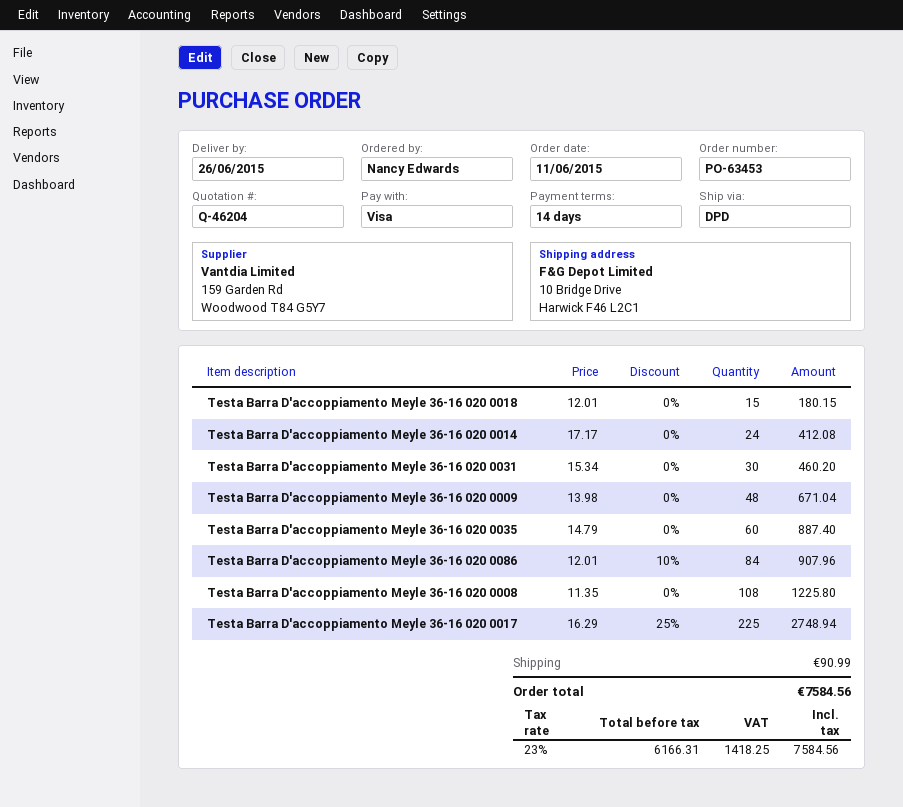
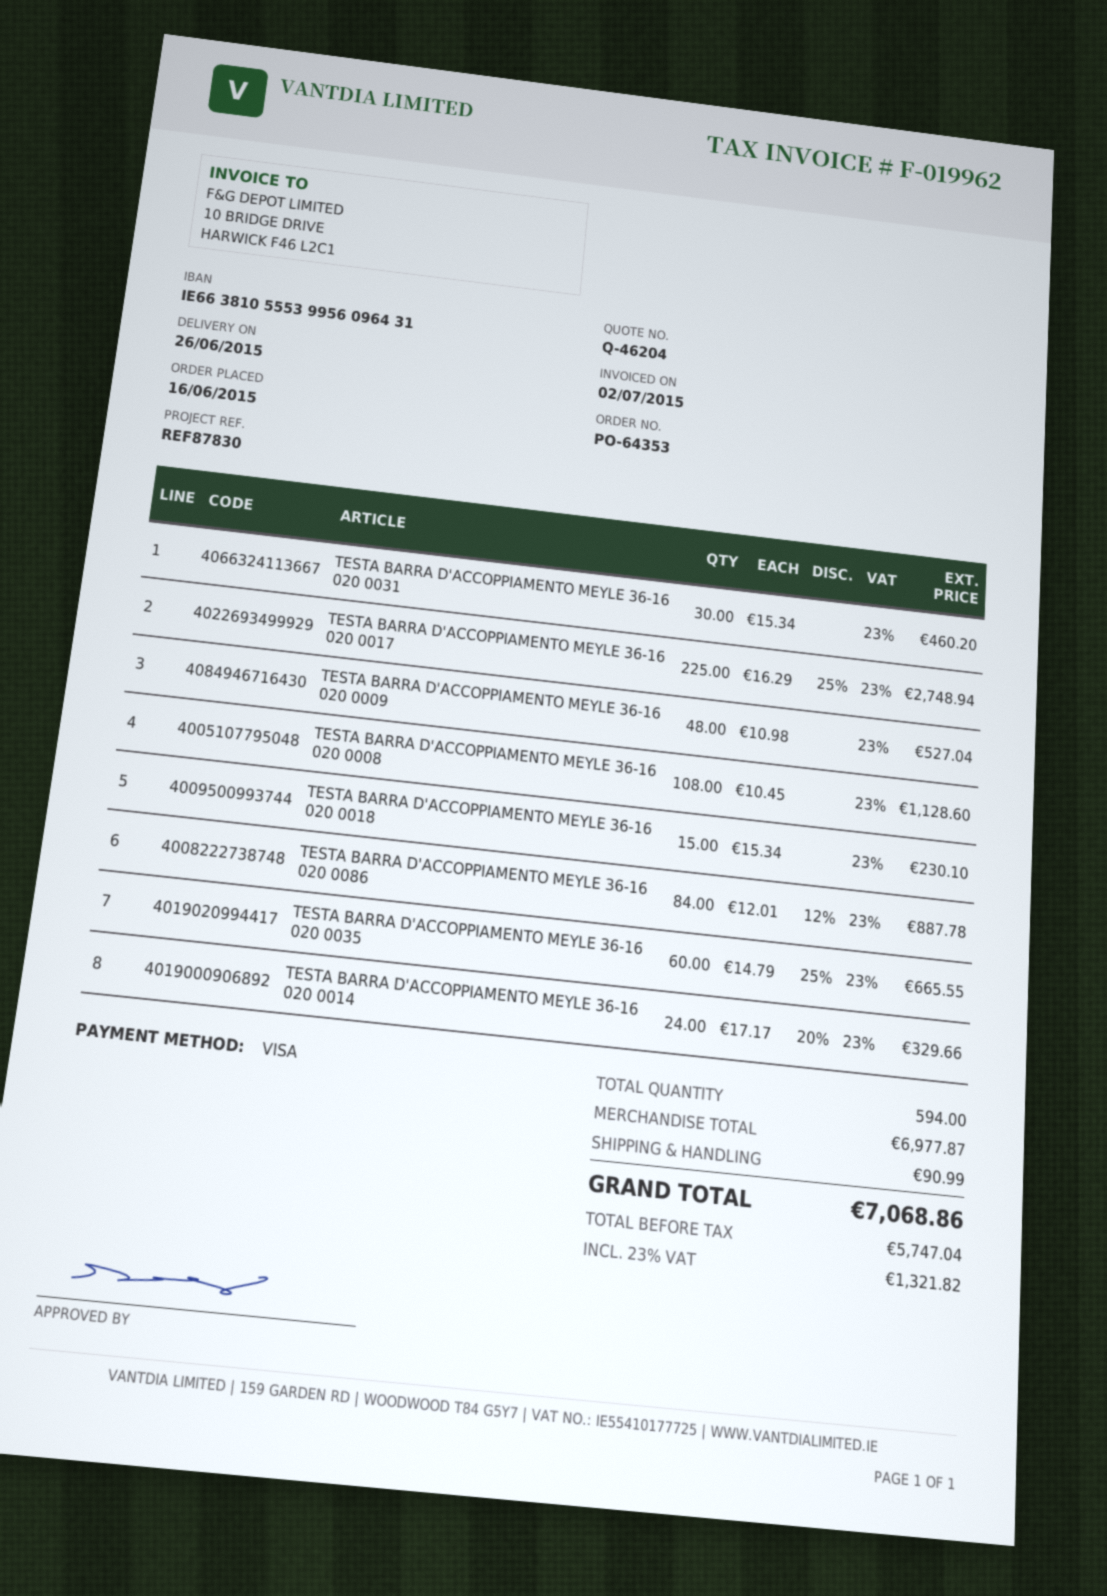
order number: PO-63453 -> PO-64353
order date: 2015-06-11 -> 2015-06-16
Testa Barra D'accoppiamento Meyle 36-16 020 0018: 15 x 12.01 = 180.15 -> 15 x 15.34 = 230.10
Testa Barra D'accoppiamento Meyle 36-16 020 0014: 24 x 17.17 = 412.08 -> 24 x 17.17 - 20% = 329.66
Testa Barra D'accoppiamento Meyle 36-16 020 0009: 48 x 13.98 = 671.04 -> 48 x 10.98 = 527.04
Testa Barra D'accoppiamento Meyle 36-16 020 0035: 60 x 14.79 = 887.40 -> 60 x 14.79 - 25% = 665.55
Testa Barra D'accoppiamento Meyle 36-16 020 0086: 84 x 12.01 - 10% = 907.96 -> 84 x 12.01 - 12% = 887.78
Testa Barra D'accoppiamento Meyle 36-16 020 0008: 108 x 11.35 = 1225.80 -> 108 x 10.45 = 1128.60
net: 6166.31 -> 5747.04
tax: 23% = 1418.25 -> 23% = 1321.82
total: 7584.56 -> 7068.86

